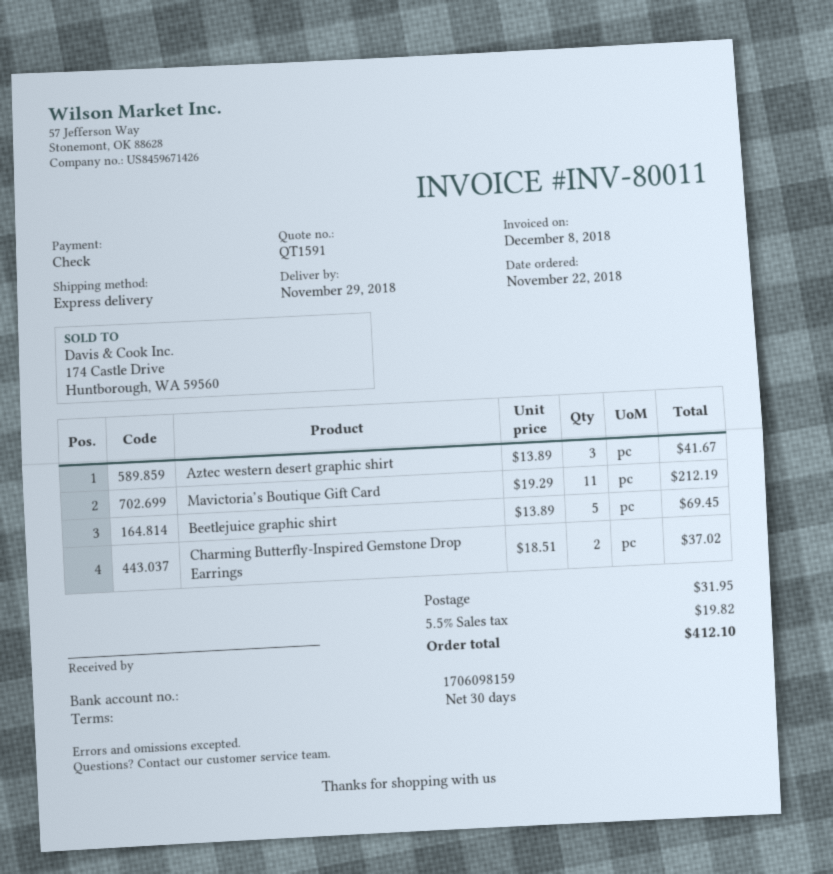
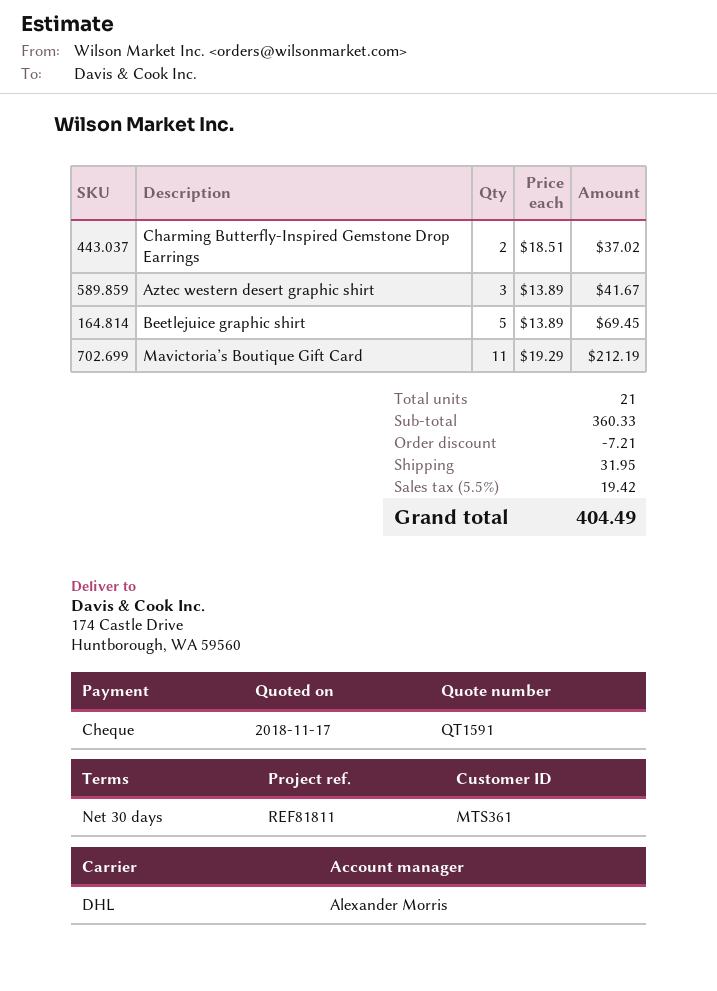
shipping method: express -> DHL
discount: none -> 7.21
tax: 5.5% = 19.82 -> 5.5% = 19.42
total: 412.10 -> 404.49

